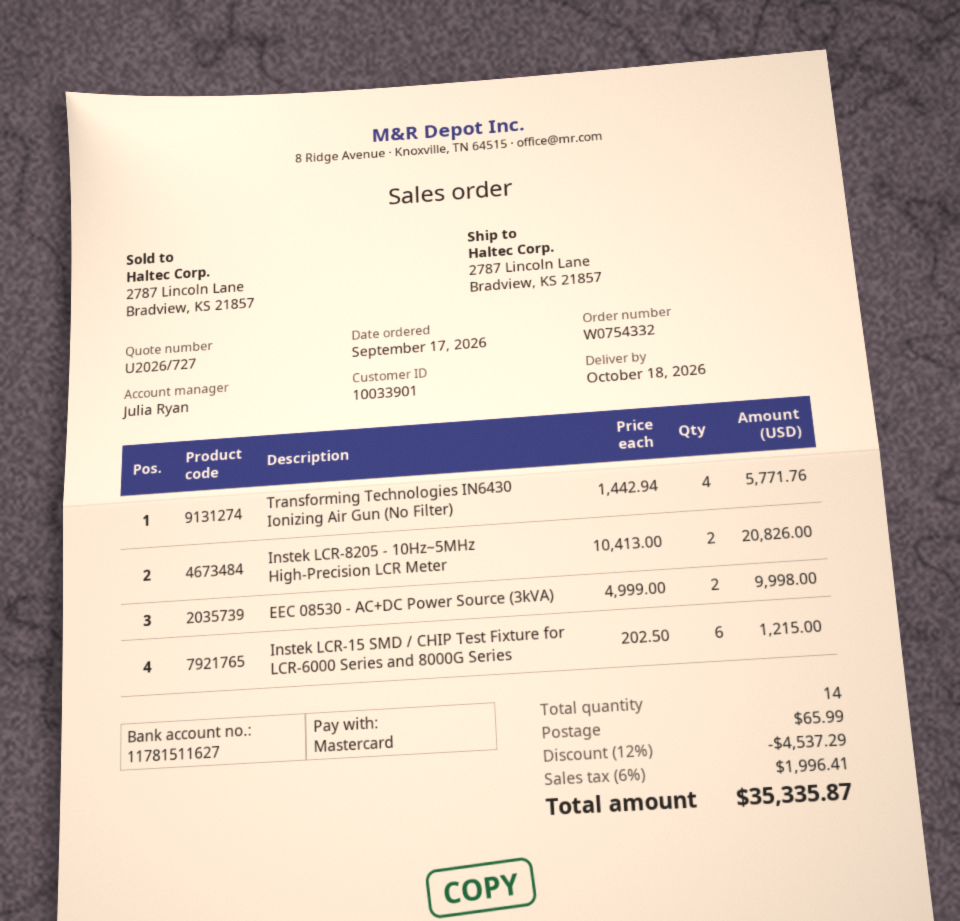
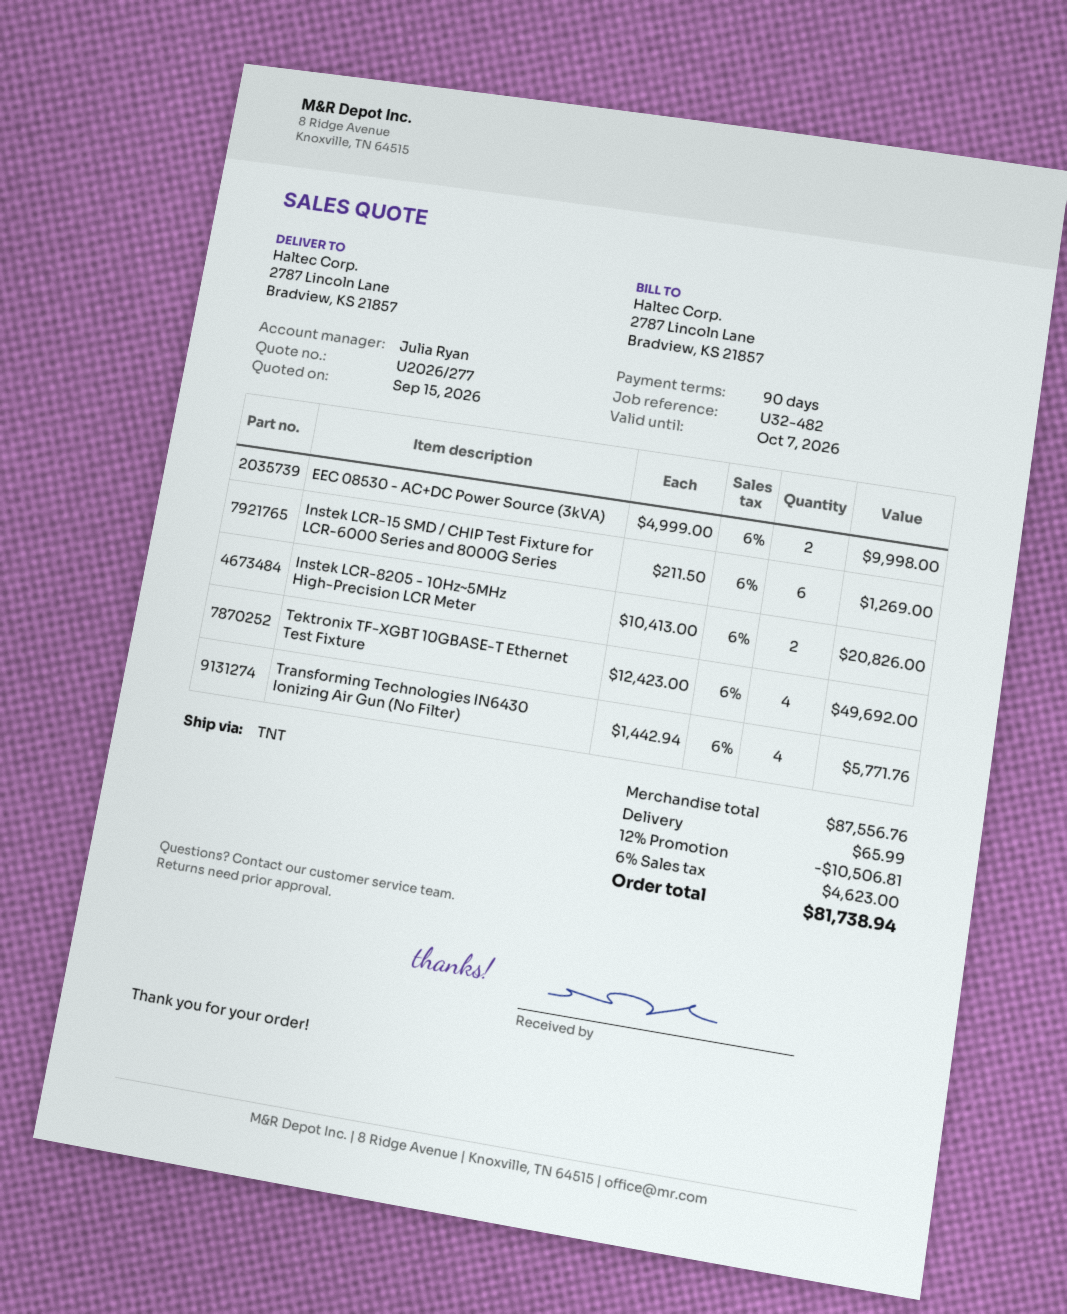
quote number: U2026/727 -> U2026/277
Instek LCR-15 SMD / CHIP Test Fixture for LCR-6000 Series and 8000G Series: 6 x 202.50 = 1215.00 -> 6 x 211.50 = 1269.00
Tektronix TF-XGBT 10GBASE-T Ethernet Test Fixture: none -> 4 x 12423.00 = 49692.00
discount: 12% = 4537.29 -> 12% = 10506.81
tax: 6% = 1996.41 -> 6% = 4623.00
total: 35335.87 -> 81738.94

